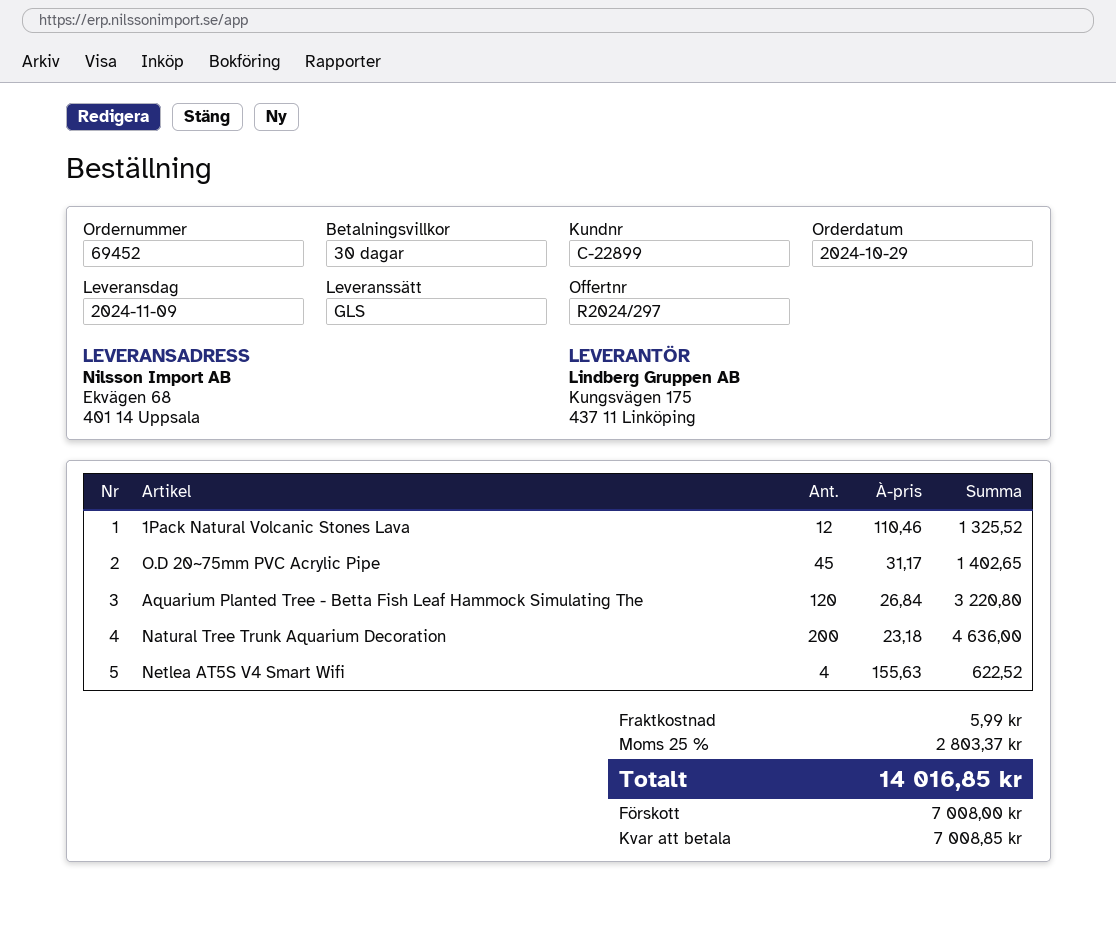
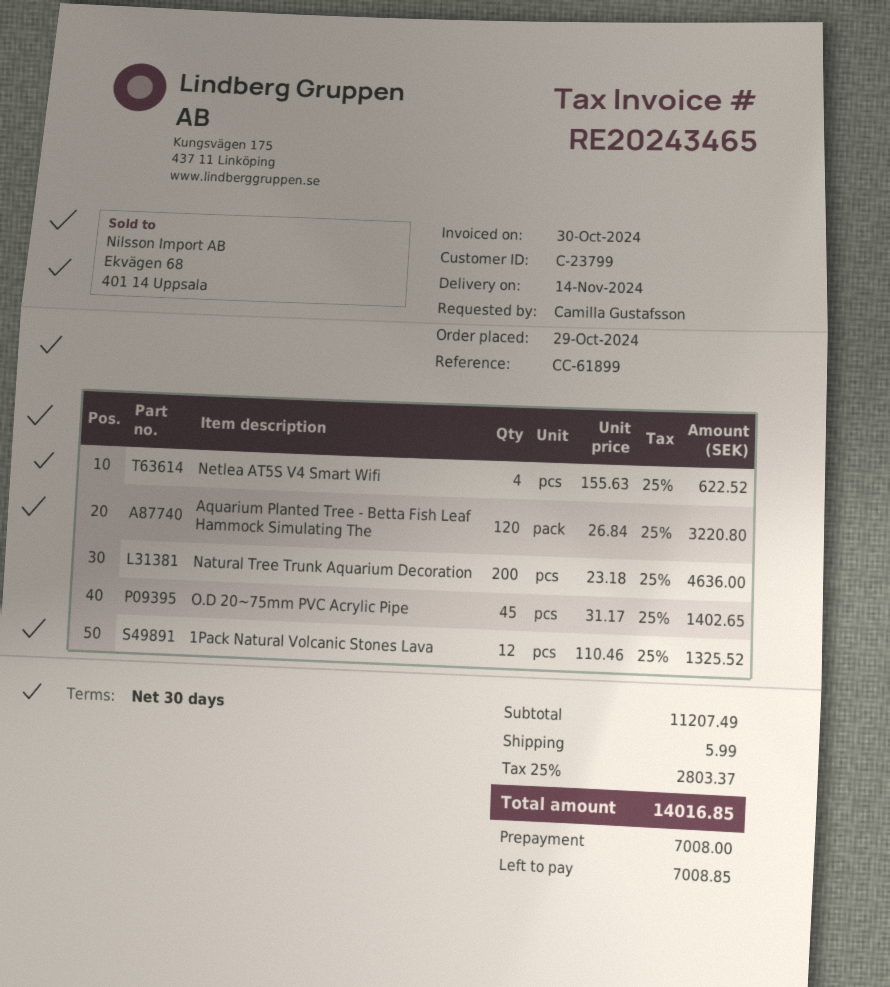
delivery date: 2024-11-09 -> 2024-11-14
customer number: C-22899 -> C-23799

